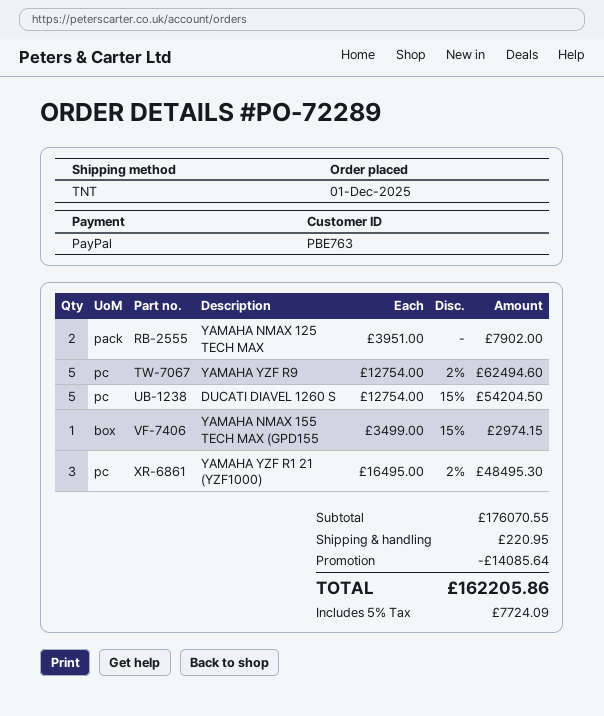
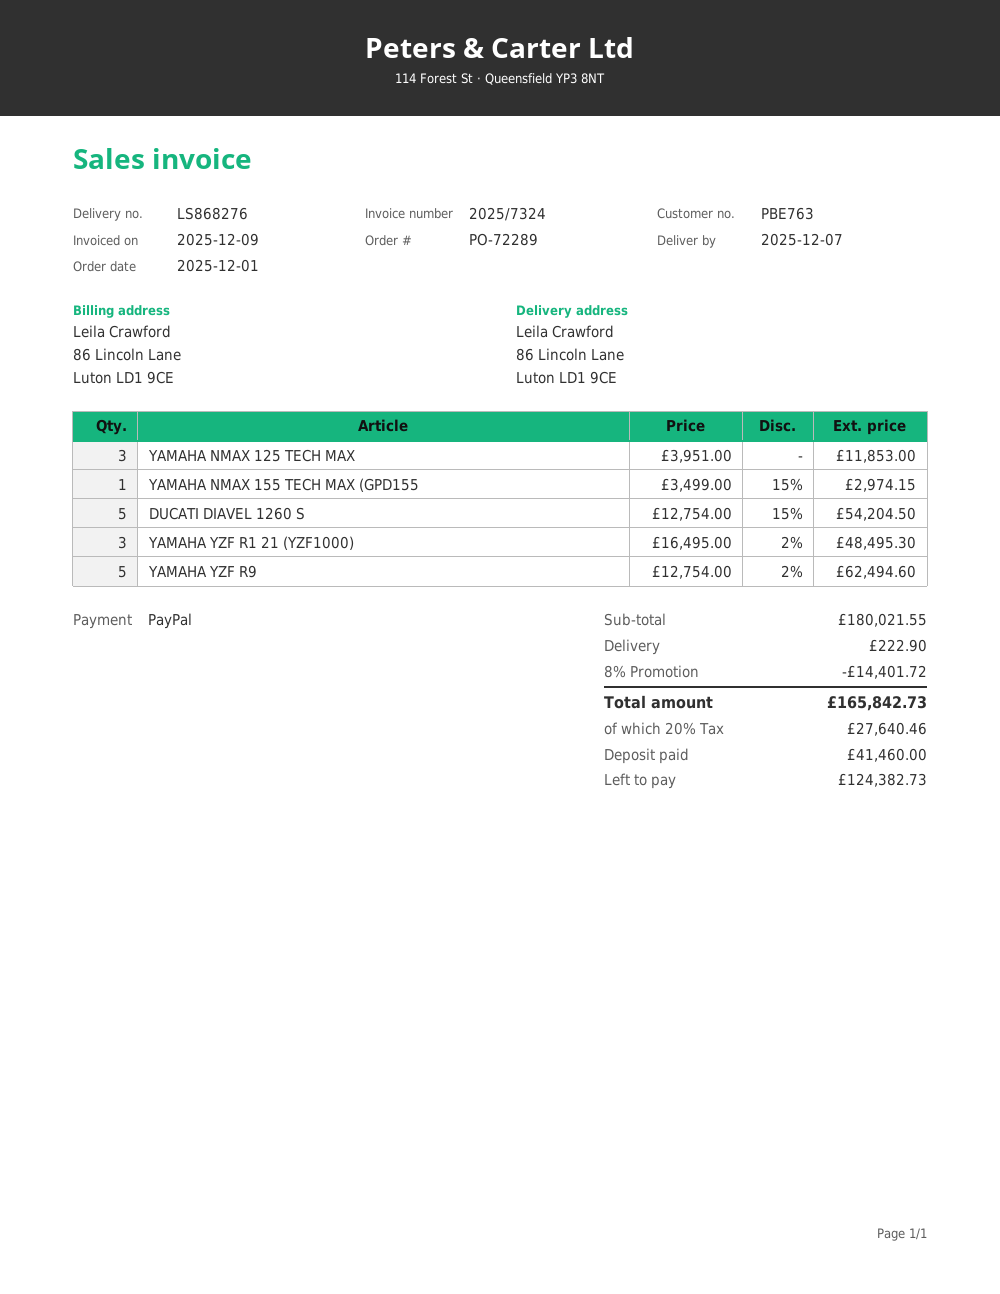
YAMAHA NMAX 125 TECH MAX: 2 x 3951.00 = 7902.00 -> 3 x 3951.00 = 11853.00
subtotal: 176070.55 -> 180021.55
discount: 14085.64 -> 14401.72
shipping: 220.95 -> 222.90
tax: 5% = 7724.09 -> 20% = 27640.46
total: 162205.86 -> 165842.73

